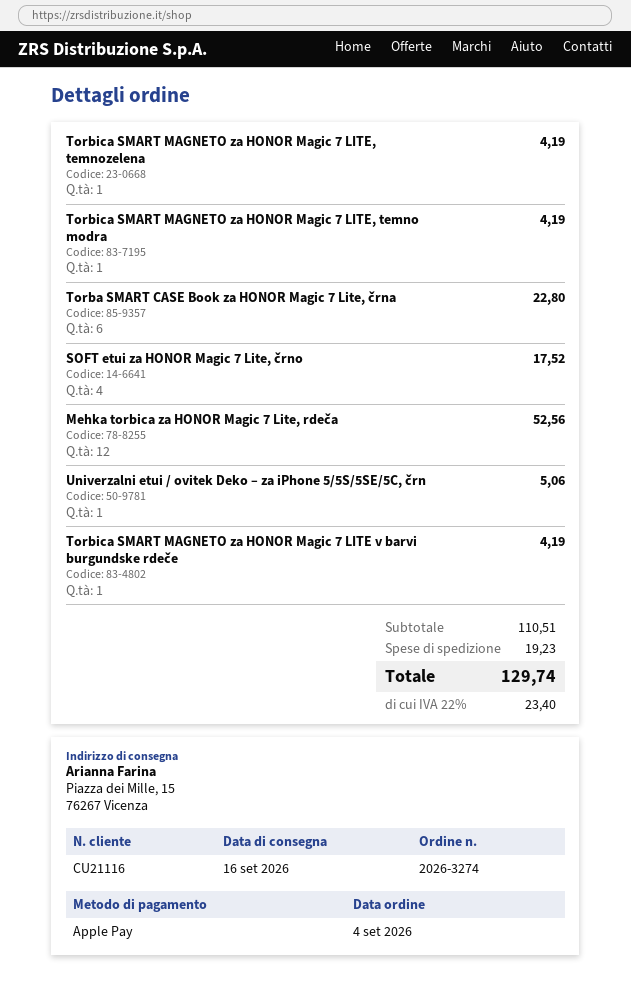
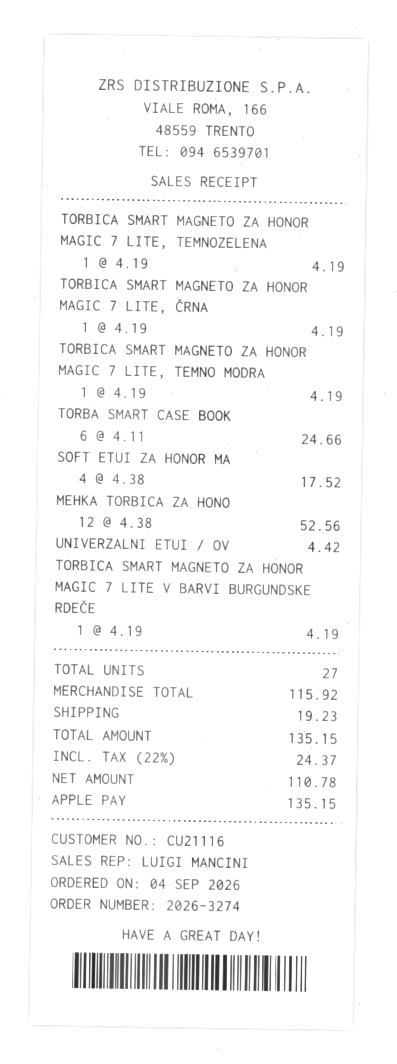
Torba SMART CASE Book za HONOR Magic 7 Lite, črna: 6 for 22.80 -> 6 for 24.66
Univerzalni etui / ovitek Deko – za iPhone 5/5S/5SE/5C, črn: 1 for 5.06 -> 1 for 4.42
TORBICA SMART MAGNETO ZA HONOR MAGIC 7 LITE, ČRNA: none -> 1 for 4.19
subtotal: 110.51 -> 115.92
tax: 22% = 23.40 -> 22% = 24.37
total: 129.74 -> 135.15

